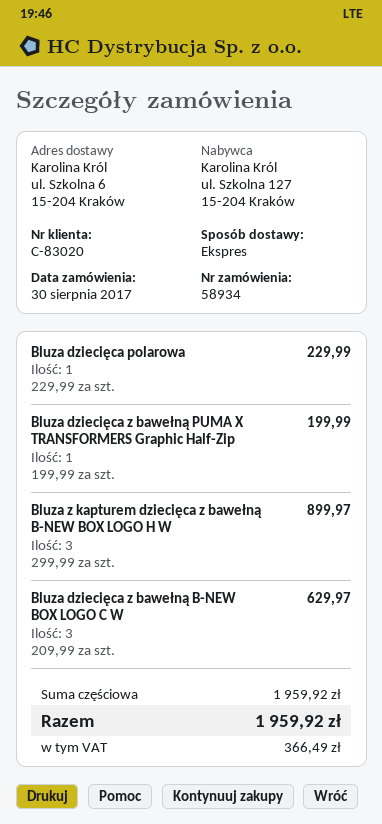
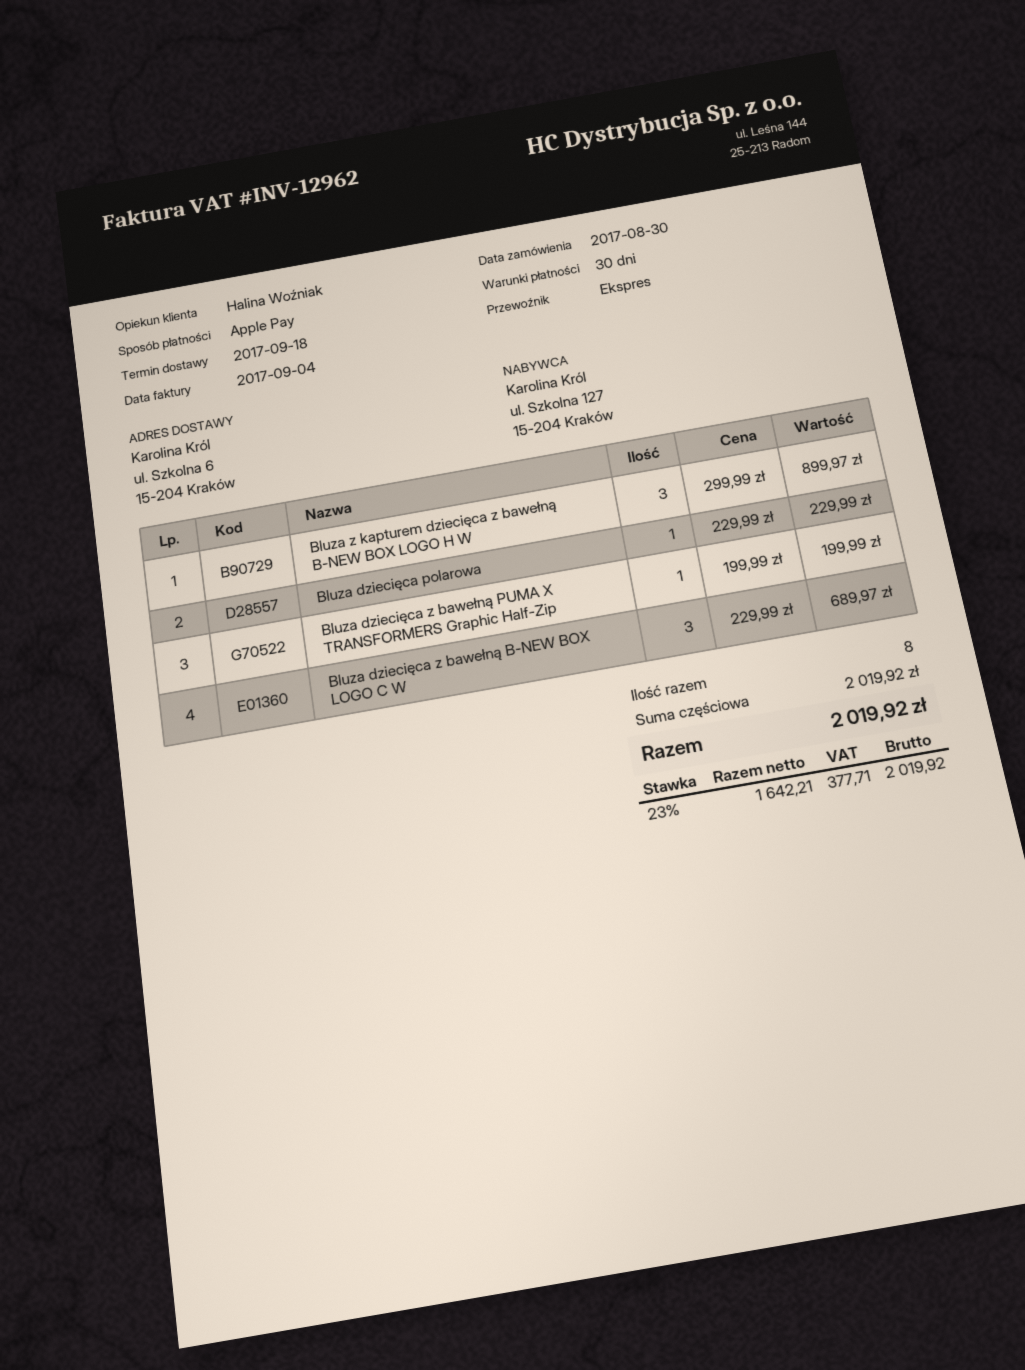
Bluza dziecięca z bawełną B-NEW BOX LOGO C W: 3 x 209.99 = 629.97 -> 3 x 229.99 = 689.97
subtotal: 1959.92 -> 2019.92
tax: 366.49 -> 377.71
total: 1959.92 -> 2019.92

